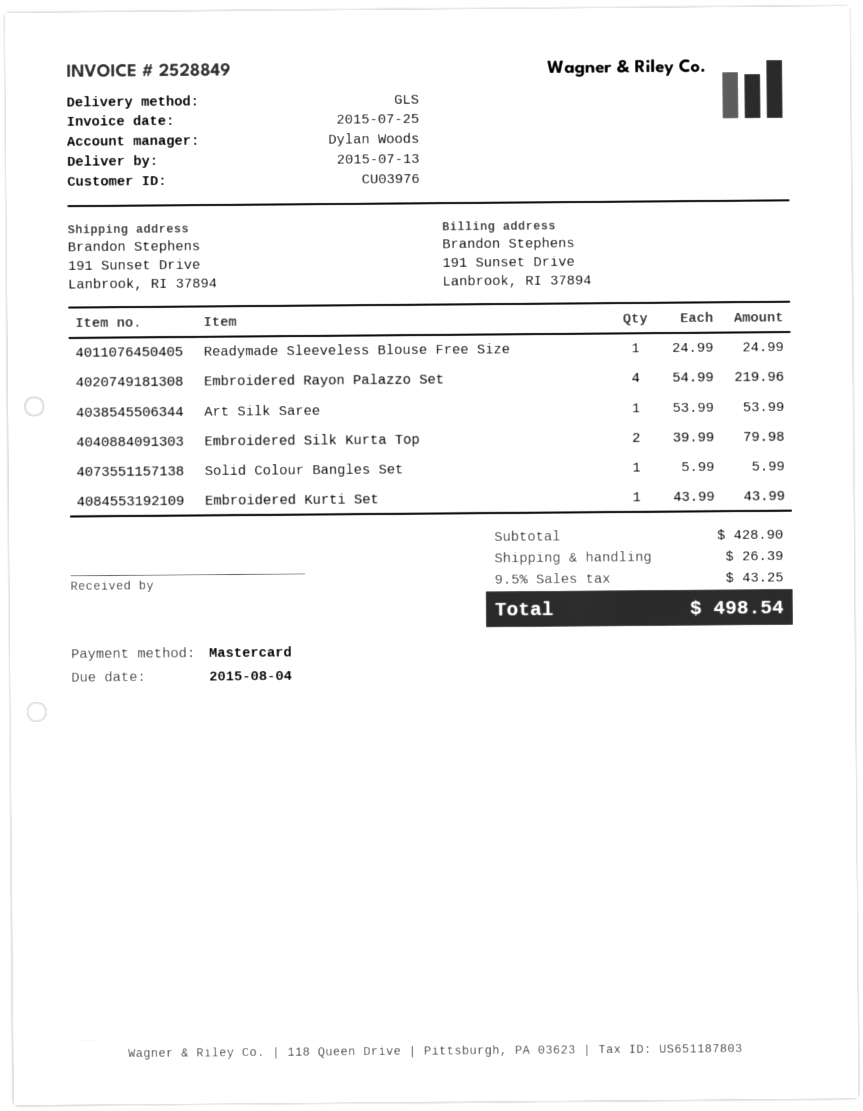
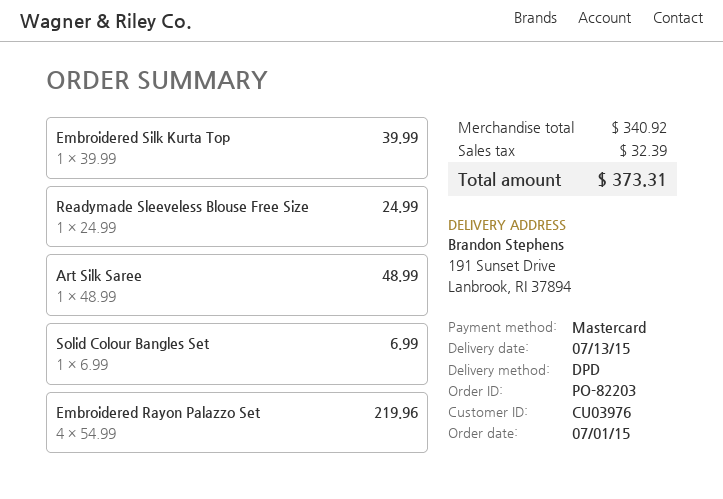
shipping method: GLS -> DPD
Art Silk Saree: 1 x 53.99 = 53.99 -> 1 x 48.99 = 48.99
Embroidered Silk Kurta Top: 2 x 39.99 = 79.98 -> 1 x 39.99 = 39.99
Solid Colour Bangles Set: 1 x 5.99 = 5.99 -> 1 x 6.99 = 6.99
Embroidered Kurti Set: 1 x 43.99 = 43.99 -> none
subtotal: 428.90 -> 340.92
shipping: 26.39 -> none
tax: 43.25 -> 32.39
total: 498.54 -> 373.31

